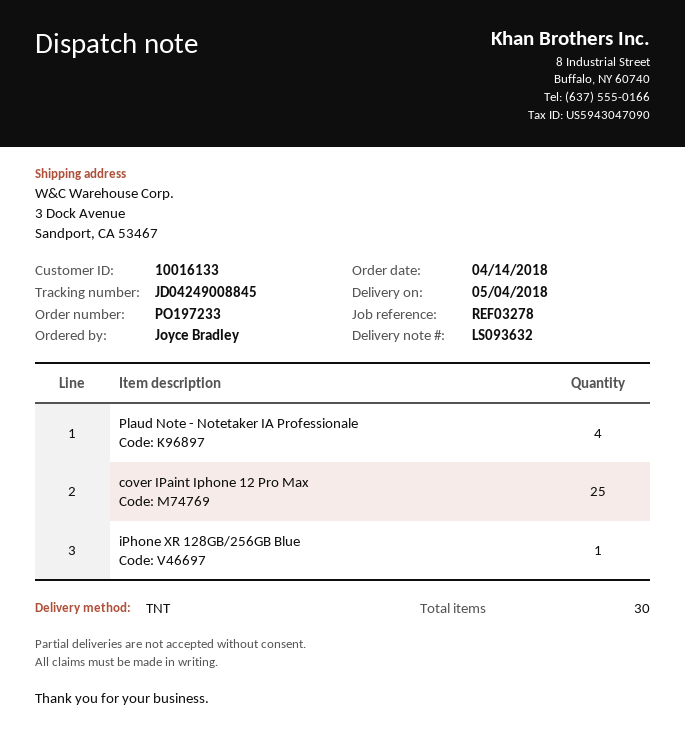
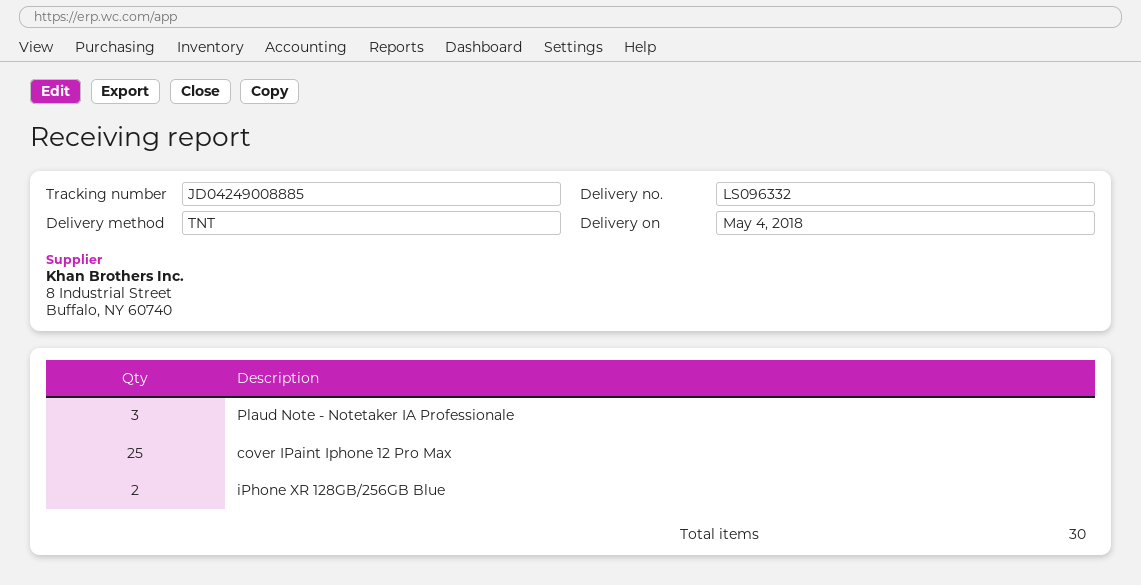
delivery note number: LS093632 -> LS096332
tracking number: JD04249008845 -> JD04249008885
Plaud Note - Notetaker IA Professionale: 4 -> 3
iPhone XR 128GB/256GB Blue: 1 -> 2

